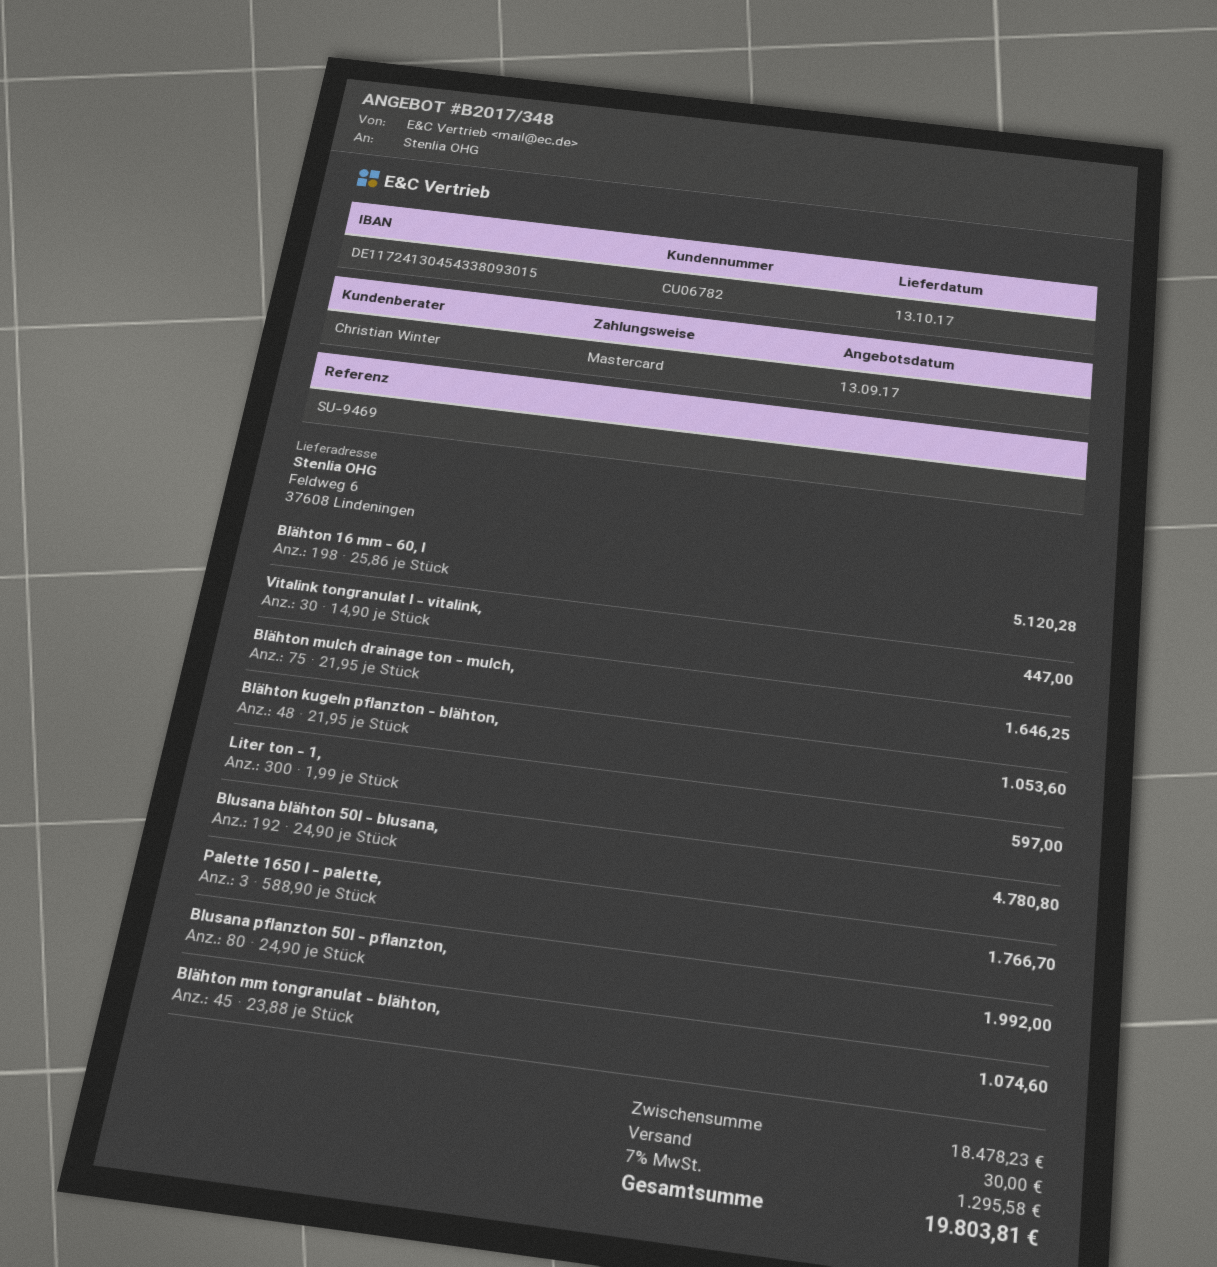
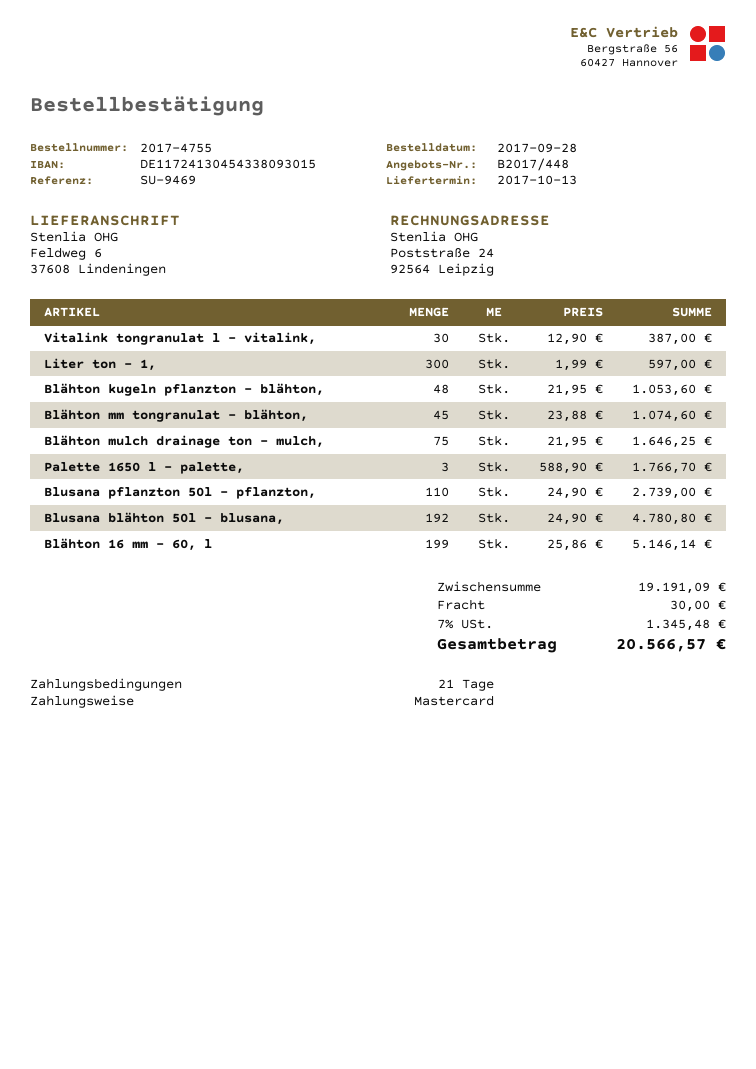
quote number: B2017/348 -> B2017/448
Blähton 16 mm - 60, l: 198 x 25.86 = 5120.28 -> 199 x 25.86 = 5146.14
Vitalink tongranulat l - vitalink,: 30 x 14.90 = 447.00 -> 30 x 12.90 = 387.00
Blusana pflanzton 50l - pflanzton,: 80 x 24.90 = 1992.00 -> 110 x 24.90 = 2739.00
subtotal: 18478.23 -> 19191.09
tax: 7% = 1295.58 -> 7% = 1345.48
total: 19803.81 -> 20566.57

